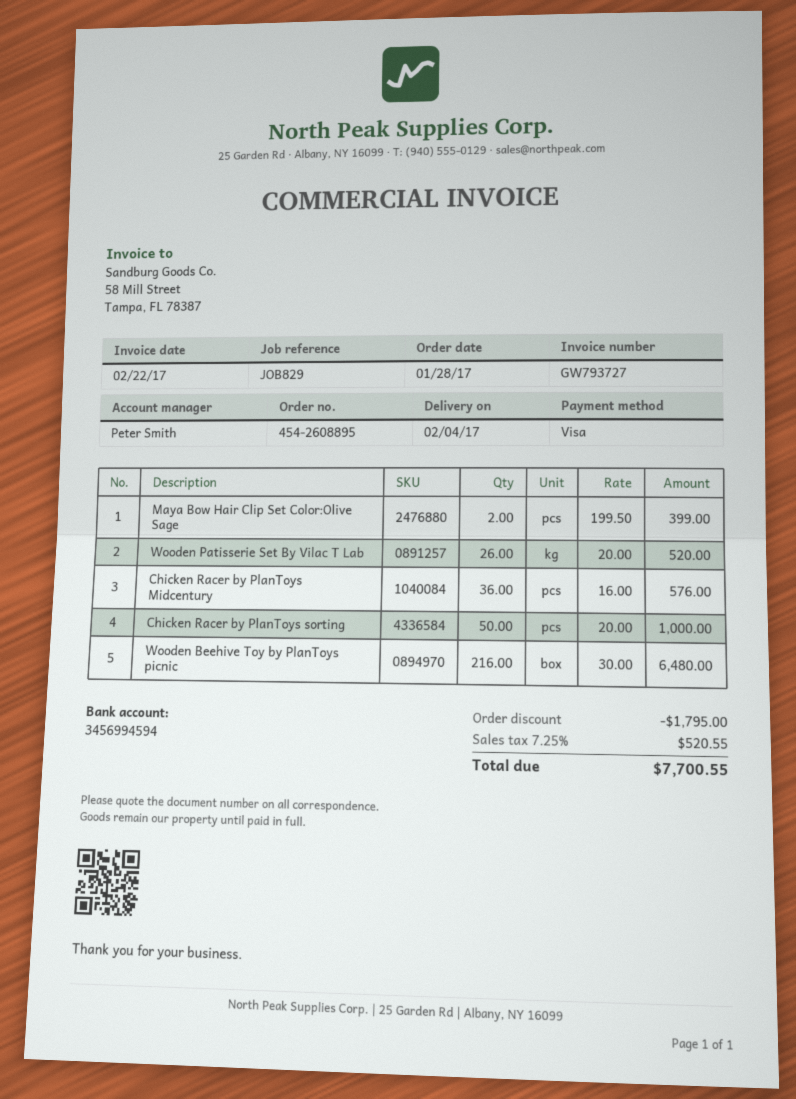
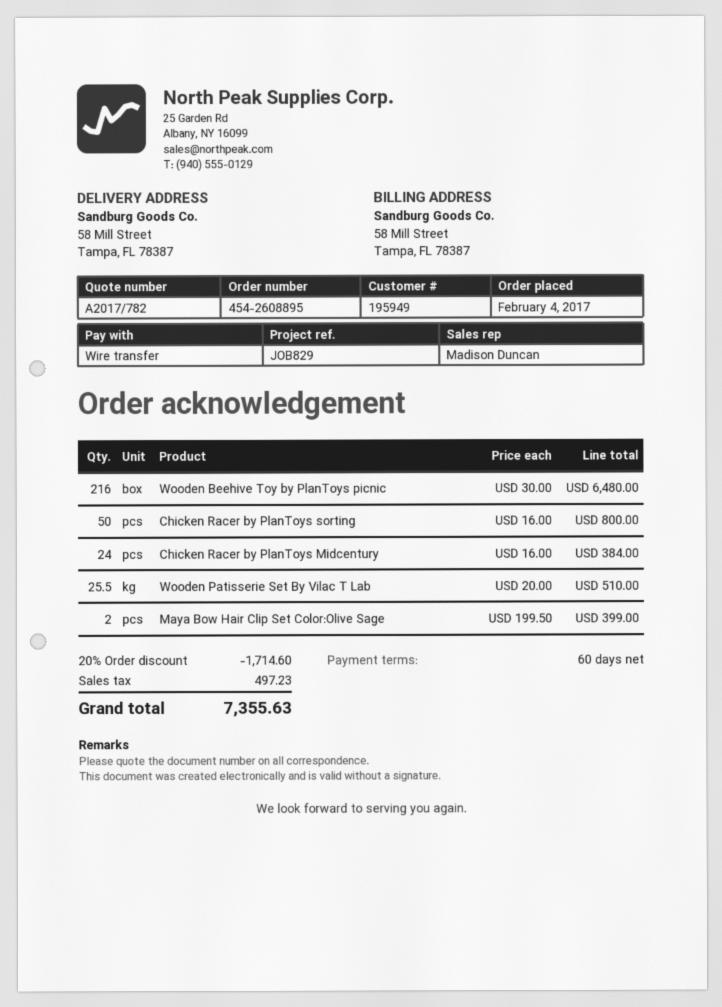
order date: 2017-01-28 -> 2017-02-04
sales rep: Peter Smith -> Madison Duncan
payment method: Visa -> bank transfer
Wooden Patisserie Set By Vilac T Lab: 26 x 20.00 = 520.00 -> 25.5 x 20.00 = 510.00
Chicken Racer by PlanToys Midcentury: 36 x 16.00 = 576.00 -> 24 x 16.00 = 384.00
Chicken Racer by PlanToys sorting: 50 x 20.00 = 1000.00 -> 50 x 16.00 = 800.00
discount: 1795.00 -> 1714.60
tax: 520.55 -> 497.23
total: 7700.55 -> 7355.63

